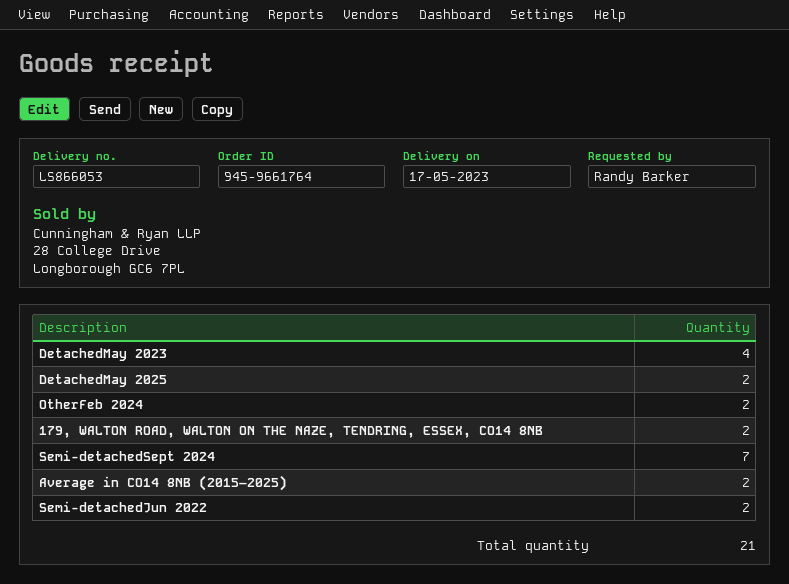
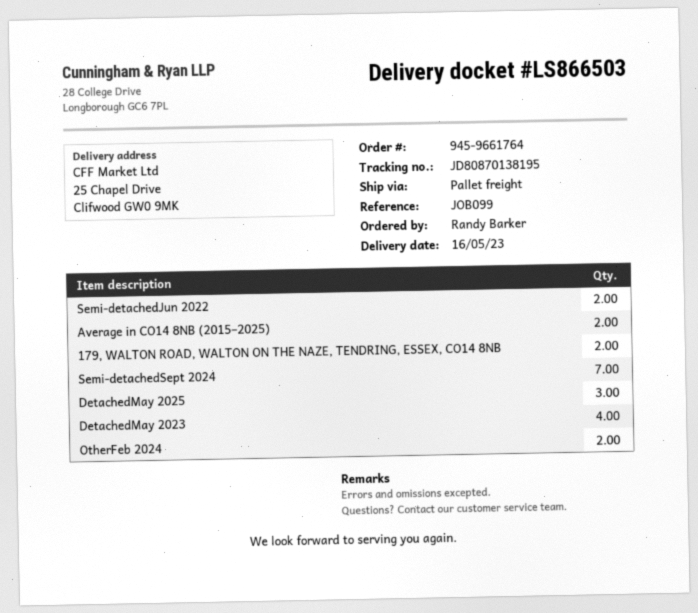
delivery note number: LS866053 -> LS866503
delivery date: 2023-05-17 -> 2023-05-16
DetachedMay 2025: 2 -> 3

